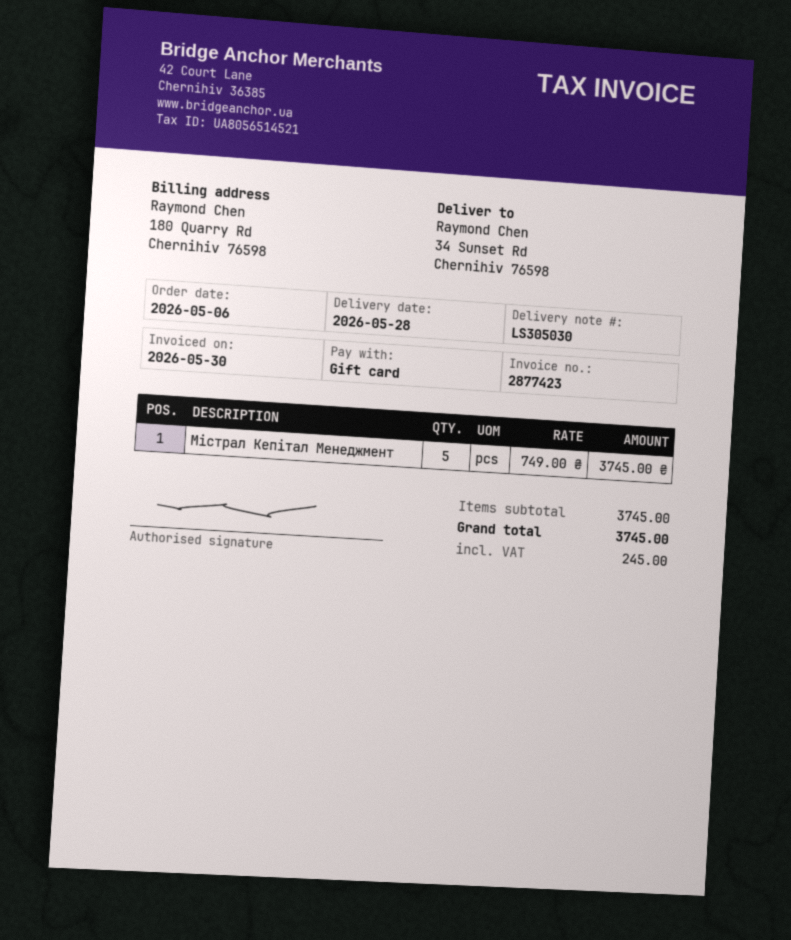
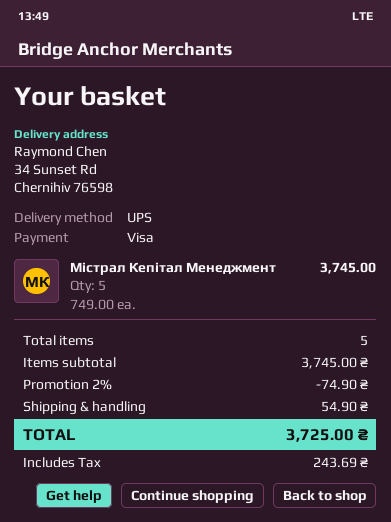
payment method: gift card -> Visa
discount: none -> 2% = 74.90
shipping: none -> 54.90
tax: 245.00 -> 243.69
total: 3745.00 -> 3725.00

